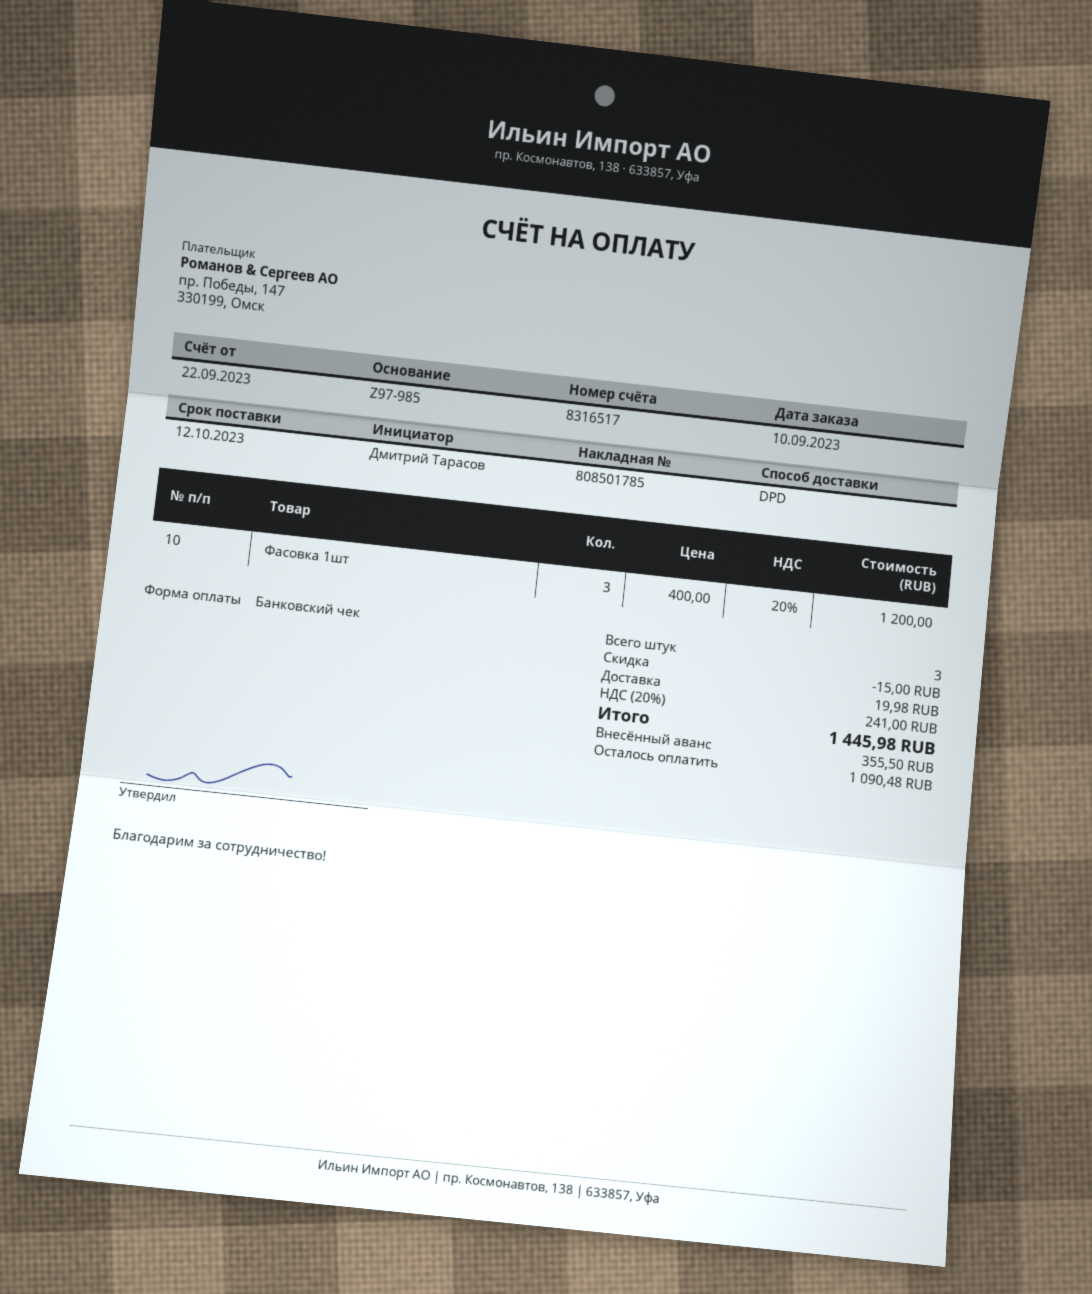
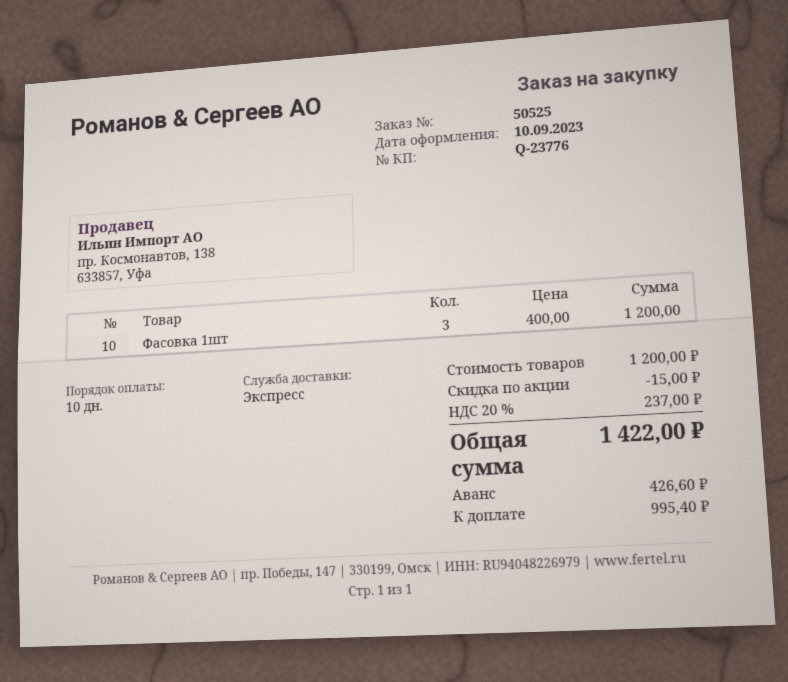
shipping method: DPD -> express
shipping: 19.98 -> none
tax: 20% = 241.00 -> 20% = 237.00
total: 1445.98 -> 1422.00
deposit: 355.50 -> 426.60
balance: 1090.48 -> 995.40

